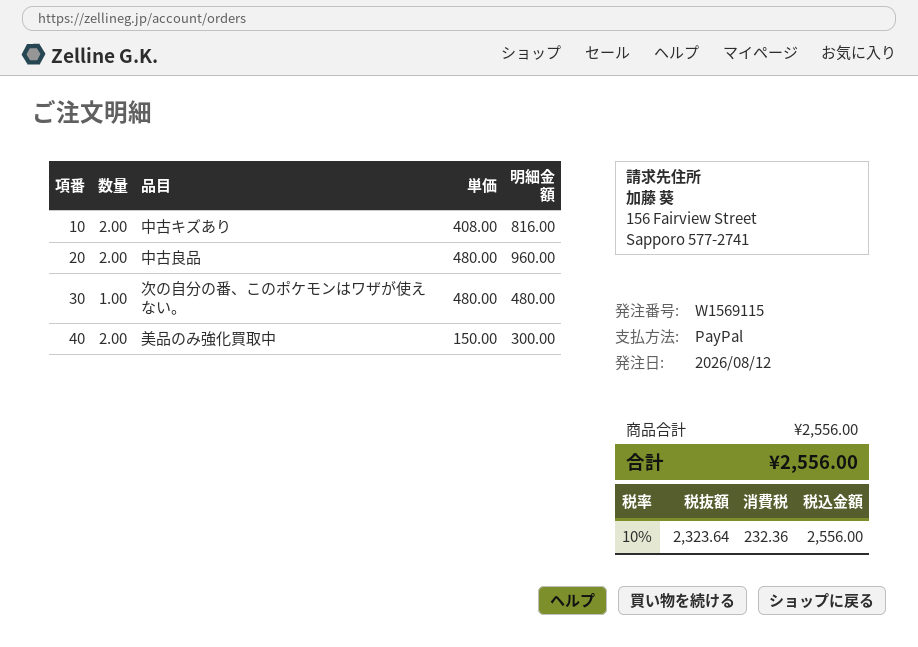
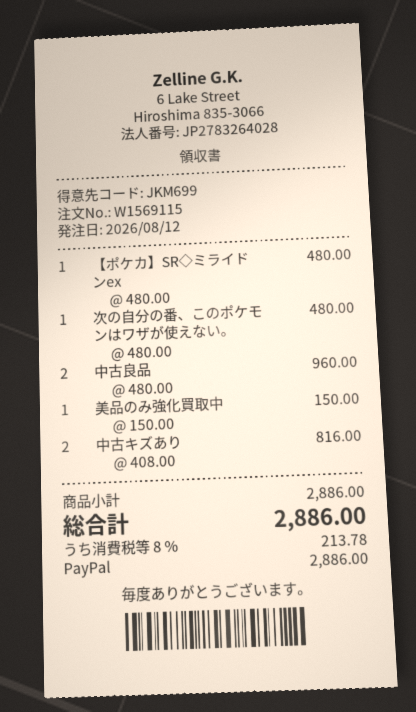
美品のみ強化買取中: 2 x 150.00 = 300.00 -> 1 x 150.00 = 150.00
【ポケカ】SR◇ミライドンex: none -> 1 x 480.00 = 480.00
subtotal: 2556.00 -> 2886.00
tax: 10% = 232.36 -> 8% = 213.78
total: 2556.00 -> 2886.00

